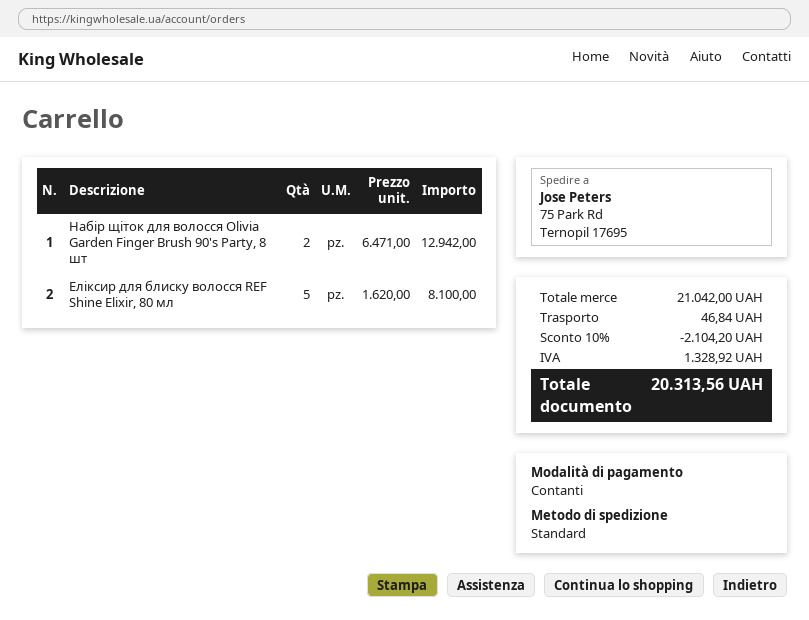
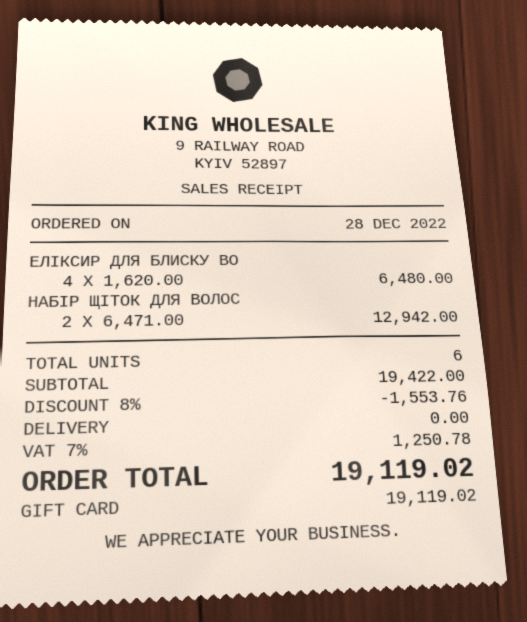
payment method: cash -> gift card
Еліксир для блиску волосся REF Shine Elixir, 80 мл: 5 x 1620.00 = 8100.00 -> 4 x 1620.00 = 6480.00
subtotal: 21042.00 -> 19422.00
discount: 10% = 2104.20 -> 8% = 1553.76
shipping: 46.84 -> 0.00
tax: 1328.92 -> 1250.78
total: 20313.56 -> 19119.02

